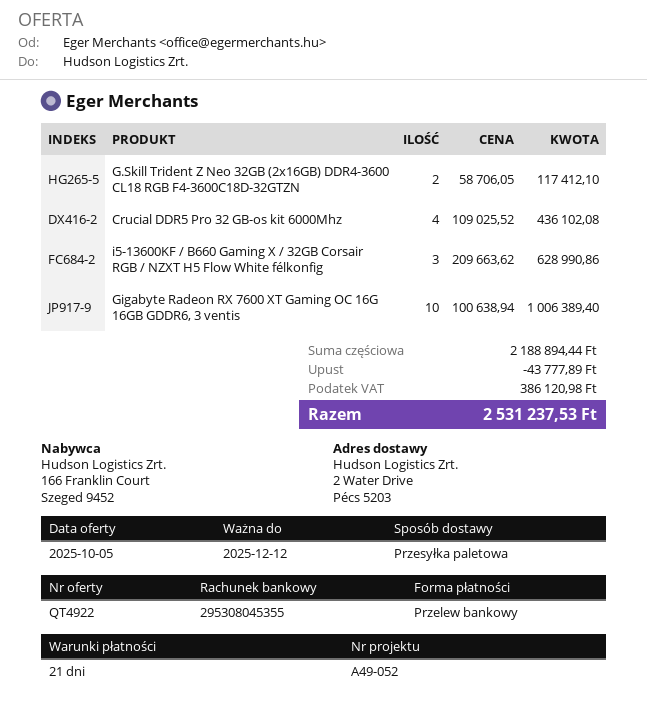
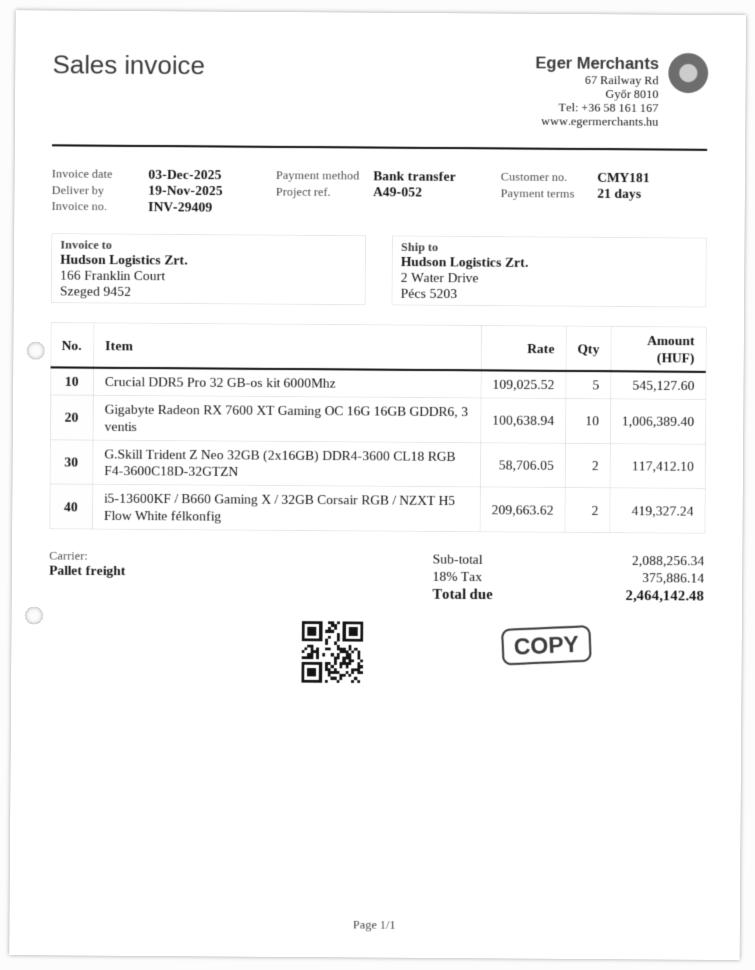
Crucial DDR5 Pro 32 GB-os kit 6000Mhz: 4 x 109025.52 = 436102.08 -> 5 x 109025.52 = 545127.60
i5-13600KF / B660 Gaming X / 32GB Corsair RGB / NZXT H5 Flow White félkonfig: 3 x 209663.62 = 628990.86 -> 2 x 209663.62 = 419327.24
subtotal: 2188894.44 -> 2088256.34
discount: 43777.89 -> none
tax: 386120.98 -> 375886.14
total: 2531237.53 -> 2464142.48

